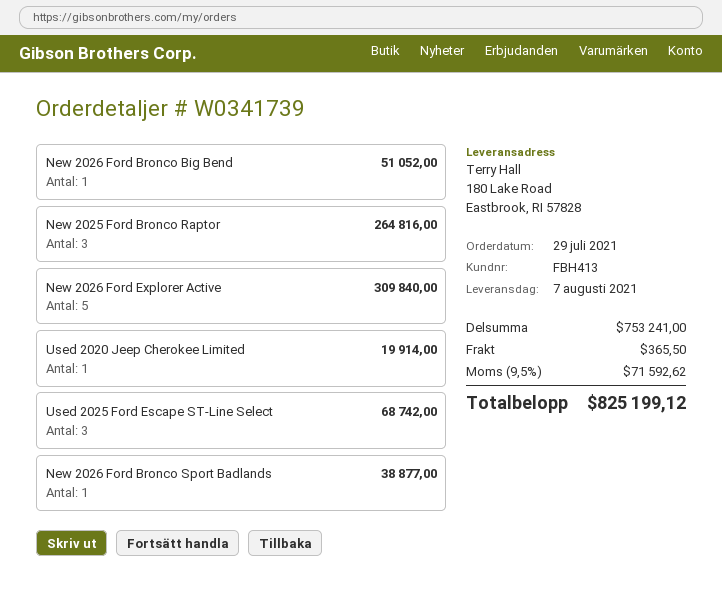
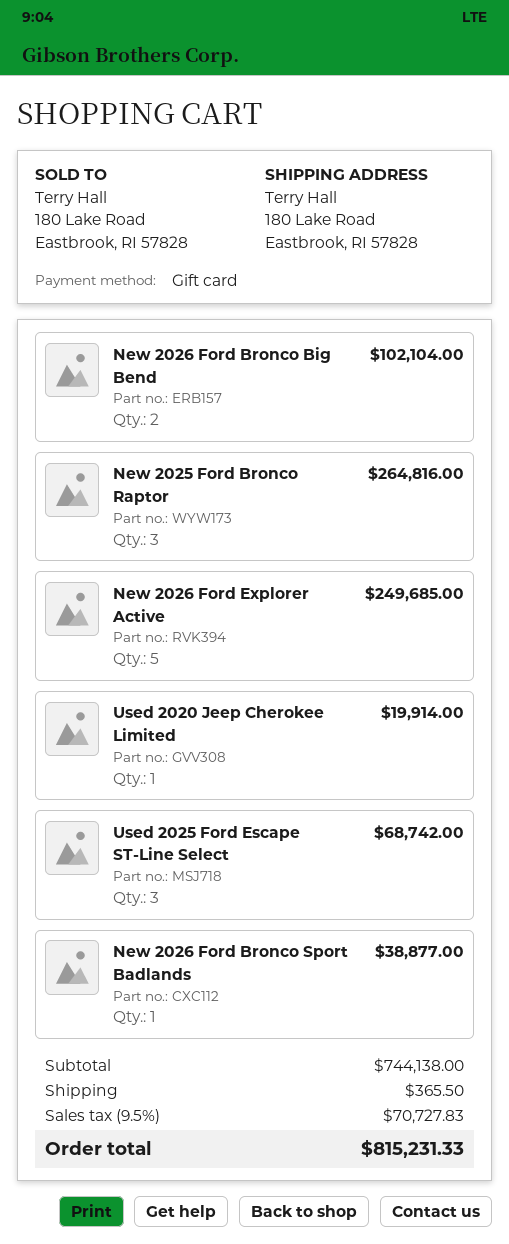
New 2026 Ford Bronco Big Bend: 1 for 51052.00 -> 2 for 102104.00
New 2026 Ford Explorer Active: 5 for 309840.00 -> 5 for 249685.00
subtotal: 753241.00 -> 744138.00
tax: 9.5% = 71592.62 -> 9.5% = 70727.83
total: 825199.12 -> 815231.33

